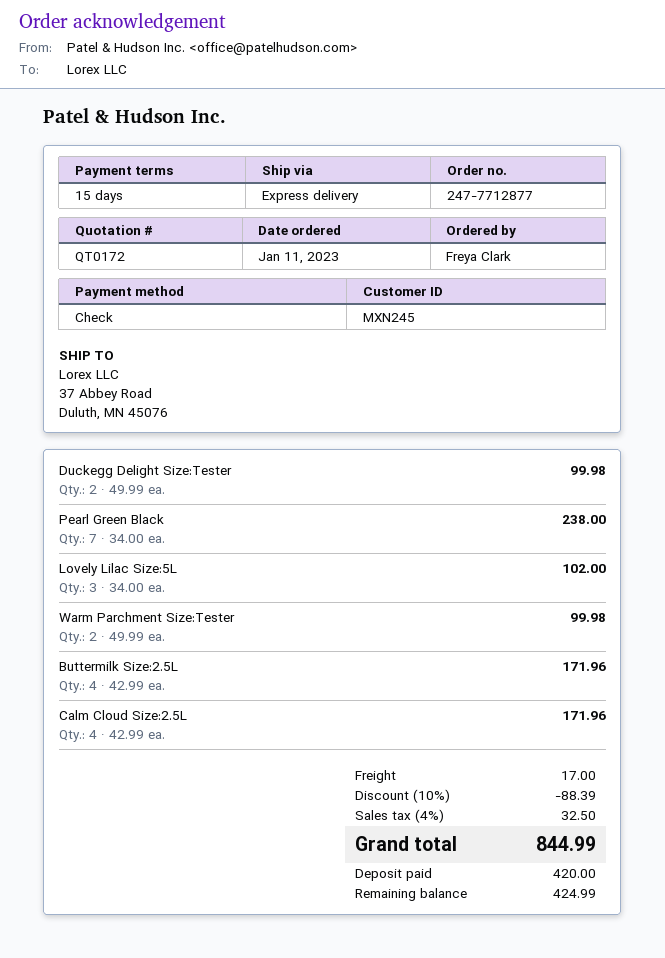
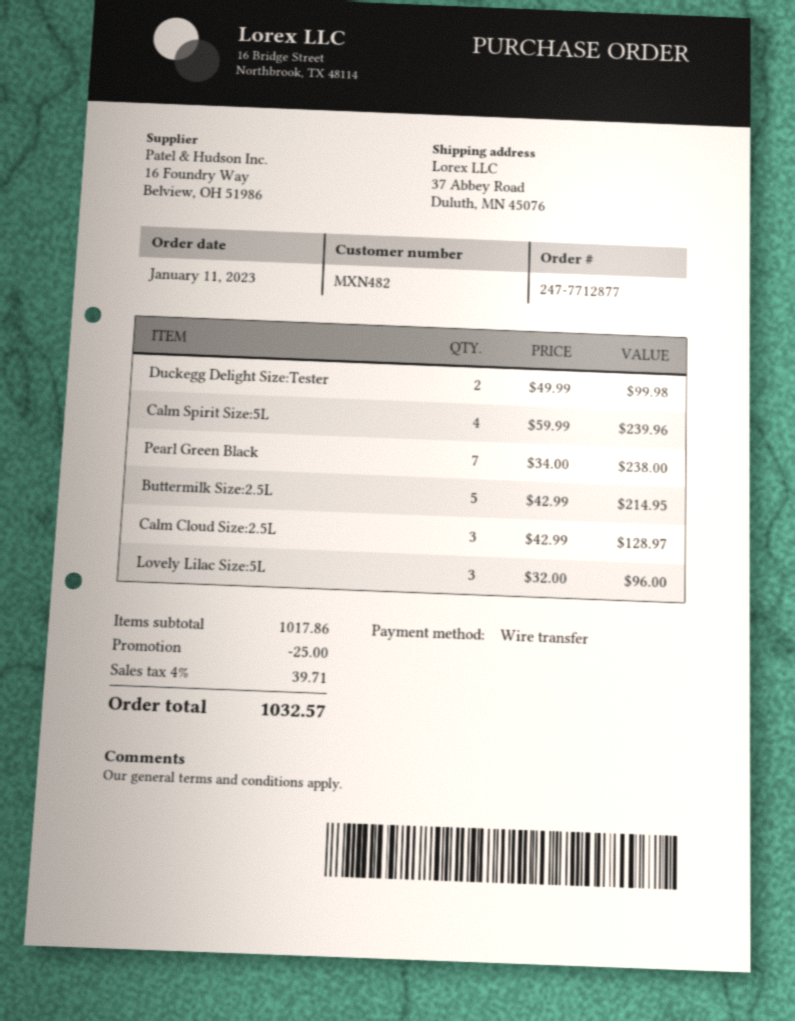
customer number: MXN245 -> MXN482
payment method: cheque -> bank transfer
Lovely Lilac Size:5L: 3 x 34.00 = 102.00 -> 3 x 32.00 = 96.00
Warm Parchment Size:Tester: 2 x 49.99 = 99.98 -> none
Buttermilk Size:2.5L: 4 x 42.99 = 171.96 -> 5 x 42.99 = 214.95
Calm Cloud Size:2.5L: 4 x 42.99 = 171.96 -> 3 x 42.99 = 128.97
Calm Spirit Size:5L: none -> 4 x 59.99 = 239.96
discount: 88.39 -> 25.00
shipping: 17.00 -> none
tax: 4% = 32.50 -> 4% = 39.71
total: 844.99 -> 1032.57

